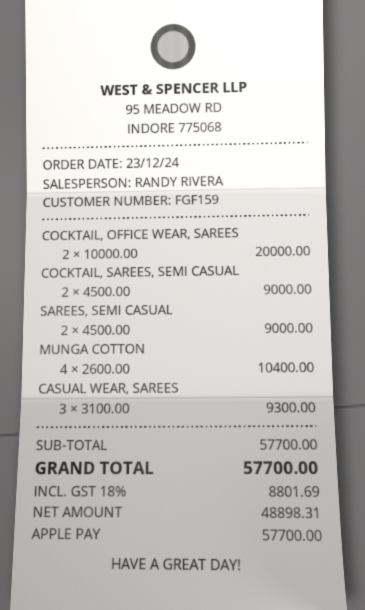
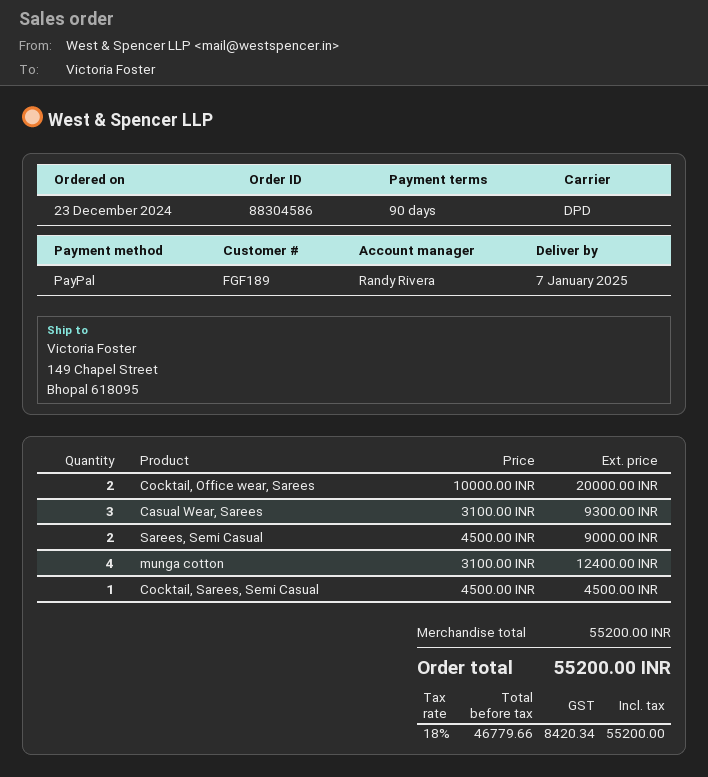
customer number: FGF159 -> FGF189
payment method: Apple Pay -> PayPal
COCKTAIL, SAREES, SEMI CASUAL: 2 x 4500.00 = 9000.00 -> 1 x 4500.00 = 4500.00
MUNGA COTTON: 4 x 2600.00 = 10400.00 -> 4 x 3100.00 = 12400.00
subtotal: 57700.00 -> 55200.00
net: 48898.31 -> 46779.66
tax: 18% = 8801.69 -> 18% = 8420.34
total: 57700.00 -> 55200.00

